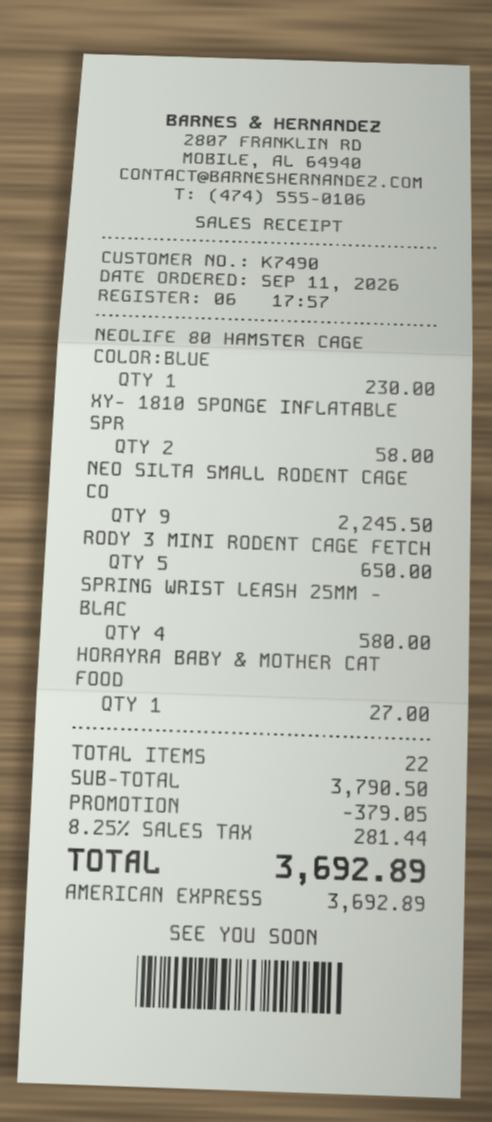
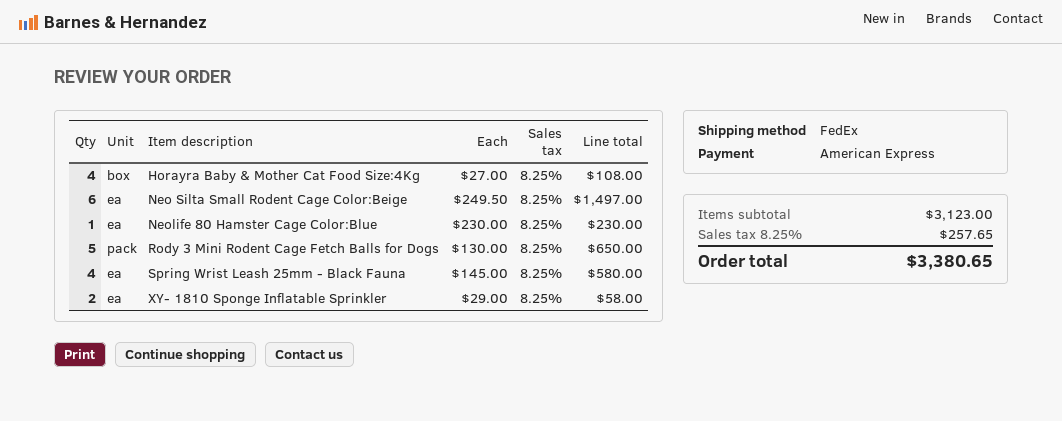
NEO SILTA SMALL RODENT CAGE CO: 9 for 2245.50 -> 6 for 1497.00
HORAYRA BABY & MOTHER CAT FOOD: 1 for 27.00 -> 4 for 108.00
subtotal: 3790.50 -> 3123.00
discount: 379.05 -> none
tax: 8.25% = 281.44 -> 8.25% = 257.65
total: 3692.89 -> 3380.65

